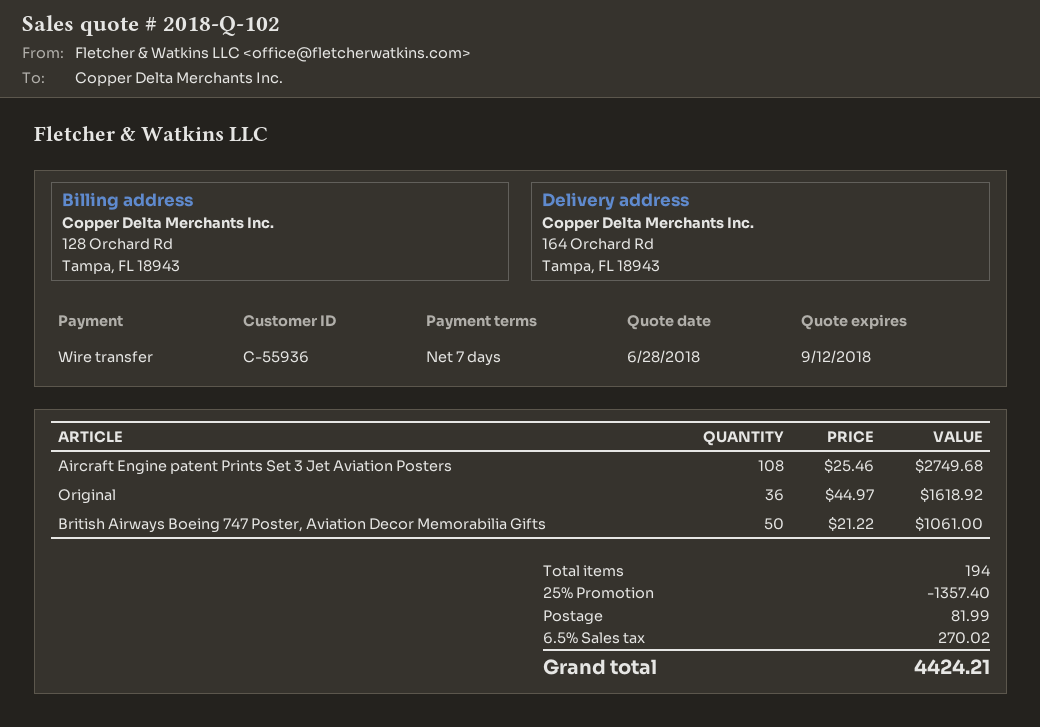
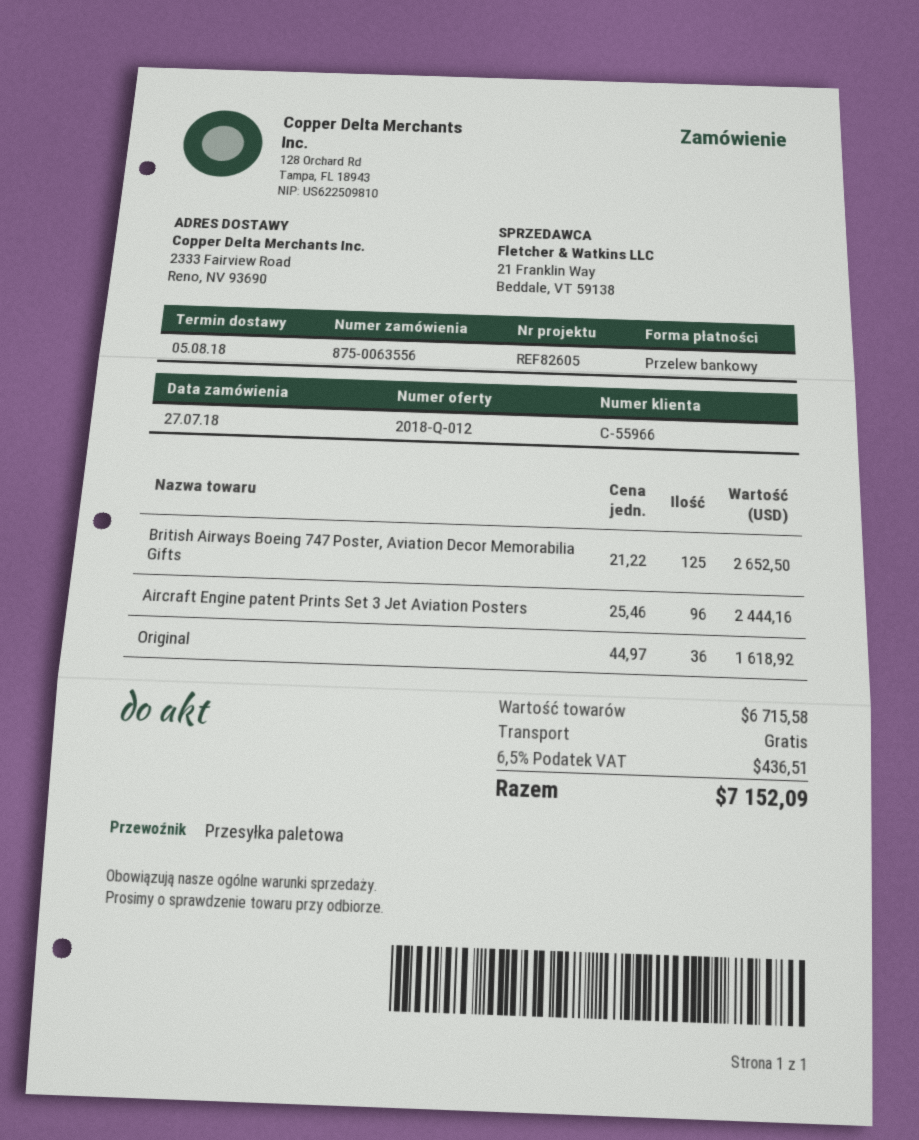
quote number: 2018-Q-102 -> 2018-Q-012
customer number: C-55936 -> C-55966
ship to: 164 Orchard Rd, Tampa, FL 18943 -> 2333 Fairview Road, Reno, NV 93690
Aircraft Engine patent Prints Set 3 Jet Aviation Posters: 108 x 25.46 = 2749.68 -> 96 x 25.46 = 2444.16
British Airways Boeing 747 Poster, Aviation Decor Memorabilia Gifts: 50 x 21.22 = 1061.00 -> 125 x 21.22 = 2652.50
discount: 25% = 1357.40 -> none
shipping: 81.99 -> 0.00
tax: 6.5% = 270.02 -> 6.5% = 436.51
total: 4424.21 -> 7152.09

